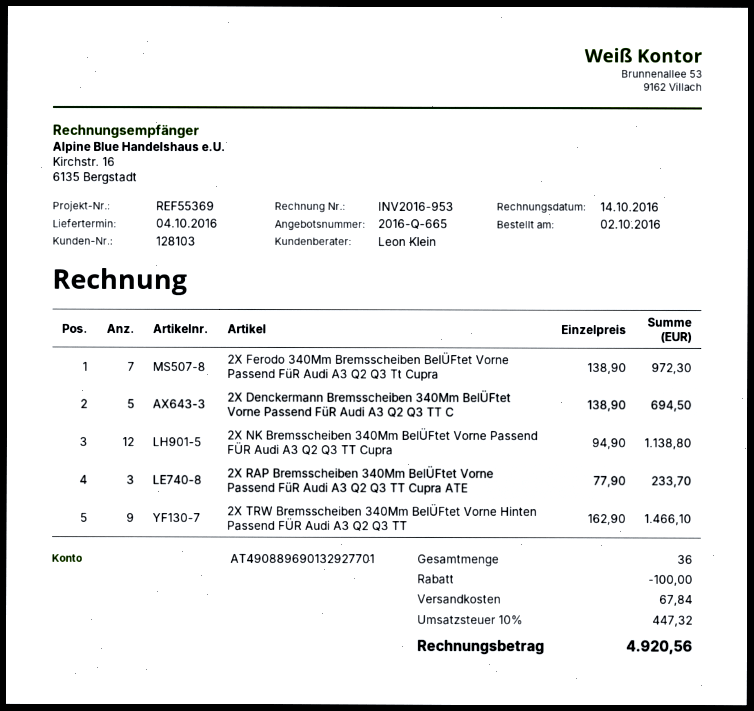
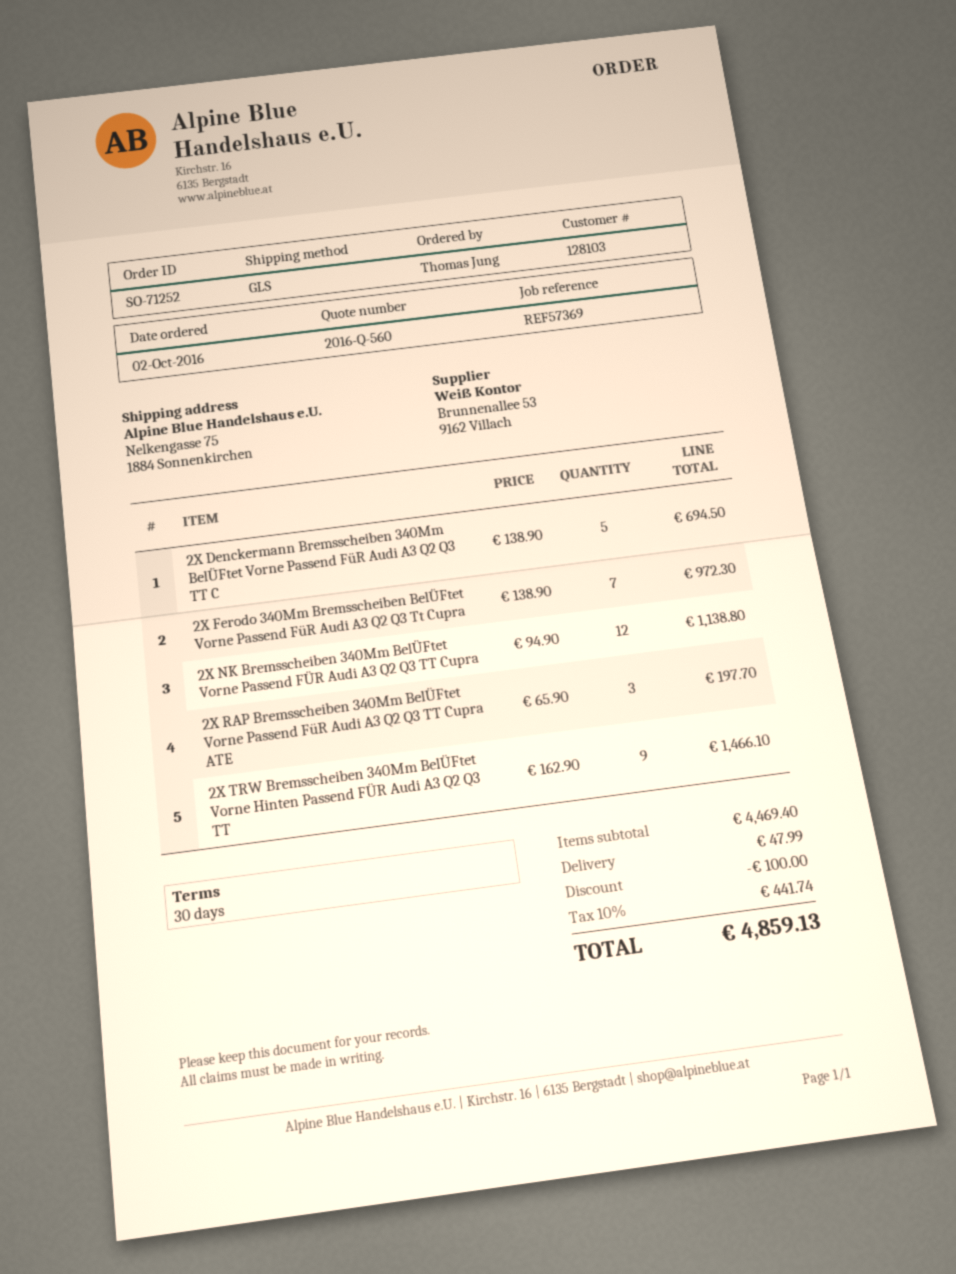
quote number: 2016-Q-665 -> 2016-Q-560
reference: REF55369 -> REF57369
2X RAP Bremsscheiben 340Mm BelÜFtet Vorne Passend FüR Audi A3 Q2 Q3 TT Cupra ATE: 3 x 77.90 = 233.70 -> 3 x 65.90 = 197.70
shipping: 67.84 -> 47.99
tax: 10% = 447.32 -> 10% = 441.74
total: 4920.56 -> 4859.13

